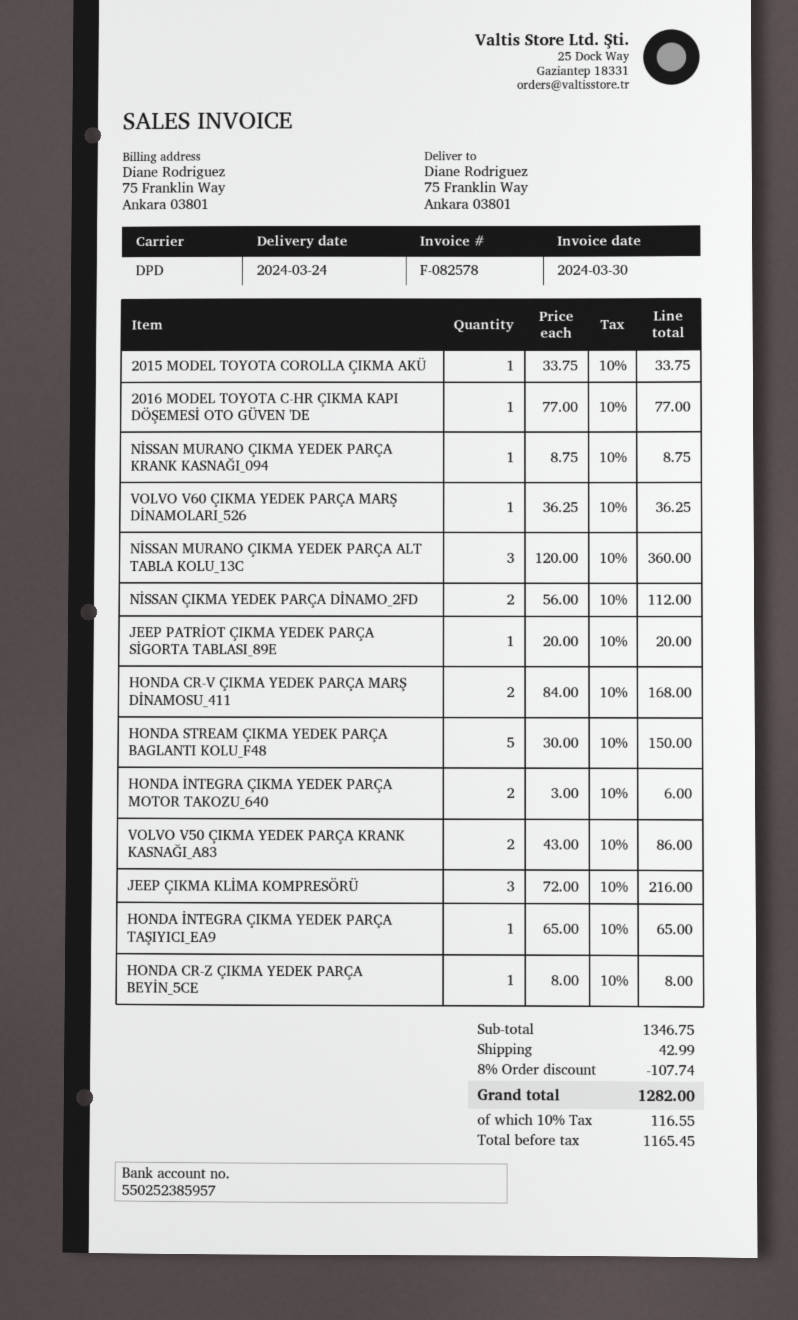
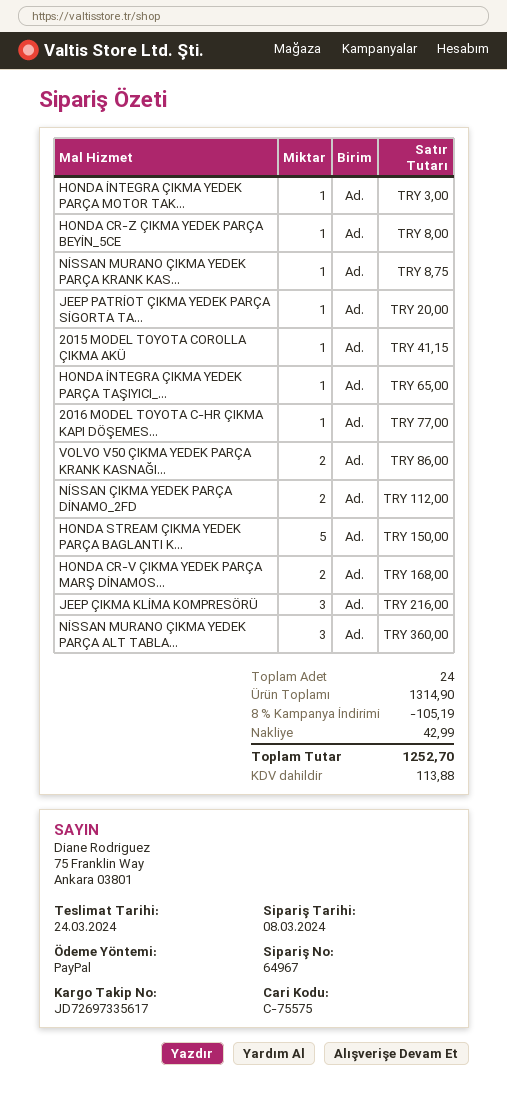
2015 MODEL TOYOTA COROLLA ÇIKMA AKÜ: 1 for 33.75 -> 1 for 41.15
VOLVO V60 ÇIKMA YEDEK PARÇA MARŞ DİNAMOLARI_526: 1 for 36.25 -> none
HONDA İNTEGRA ÇIKMA YEDEK PARÇA MOTOR TAKOZU_640: 2 for 6.00 -> 1 for 3.00
subtotal: 1346.75 -> 1314.90
discount: 8% = 107.74 -> 8% = 105.19
tax: 116.55 -> 113.88
total: 1282.00 -> 1252.70

